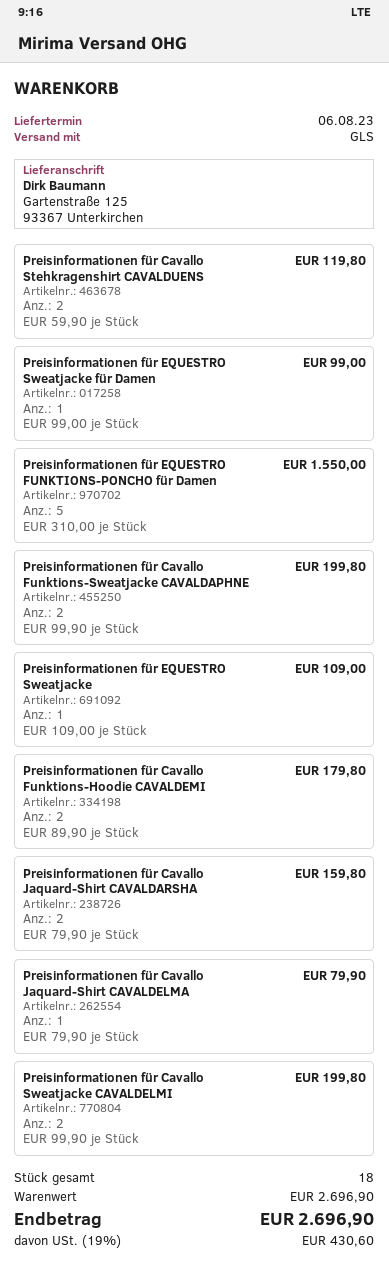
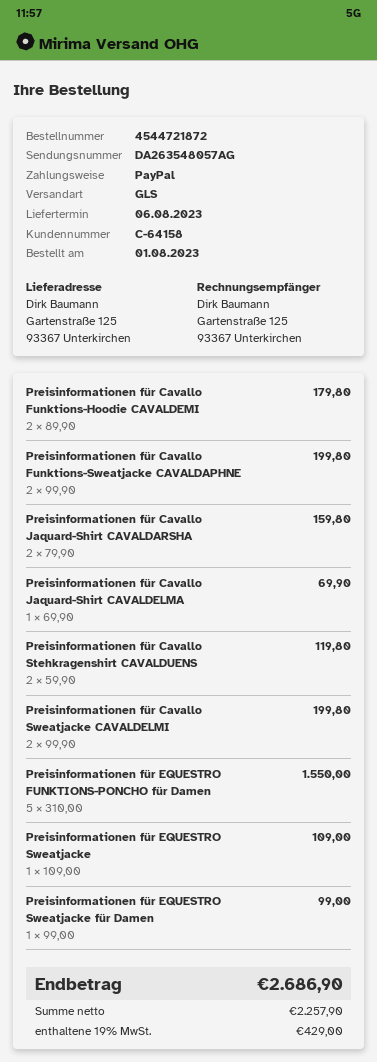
Preisinformationen für Cavallo Jaquard-Shirt CAVALDELMA: 1 x 79.90 = 79.90 -> 1 x 69.90 = 69.90
tax: 19% = 430.60 -> 19% = 429.00
total: 2696.90 -> 2686.90

